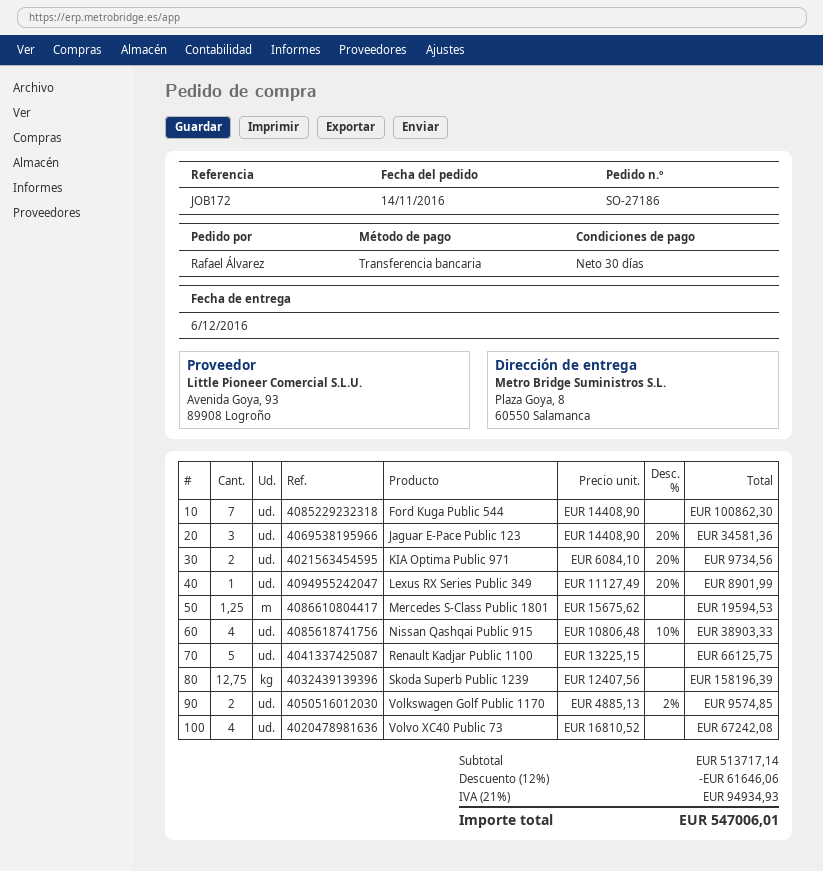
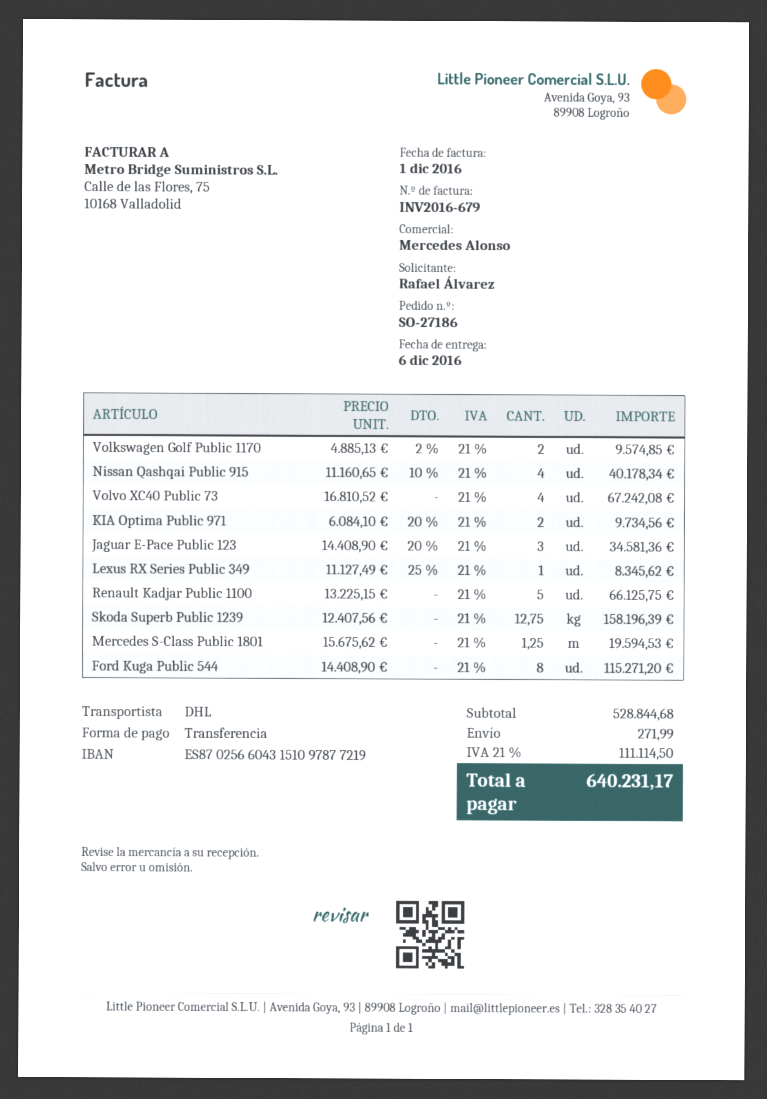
Ford Kuga Public 544: 7 x 14408.90 = 100862.30 -> 8 x 14408.90 = 115271.20
Lexus RX Series Public 349: 1 x 11127.49 - 20% = 8901.99 -> 1 x 11127.49 - 25% = 8345.62
Nissan Qashqai Public 915: 4 x 10806.48 - 10% = 38903.33 -> 4 x 11160.65 - 10% = 40178.34
subtotal: 513717.14 -> 528844.68
discount: 12% = 61646.06 -> none
shipping: none -> 271.99
tax: 21% = 94934.93 -> 21% = 111114.50
total: 547006.01 -> 640231.17

